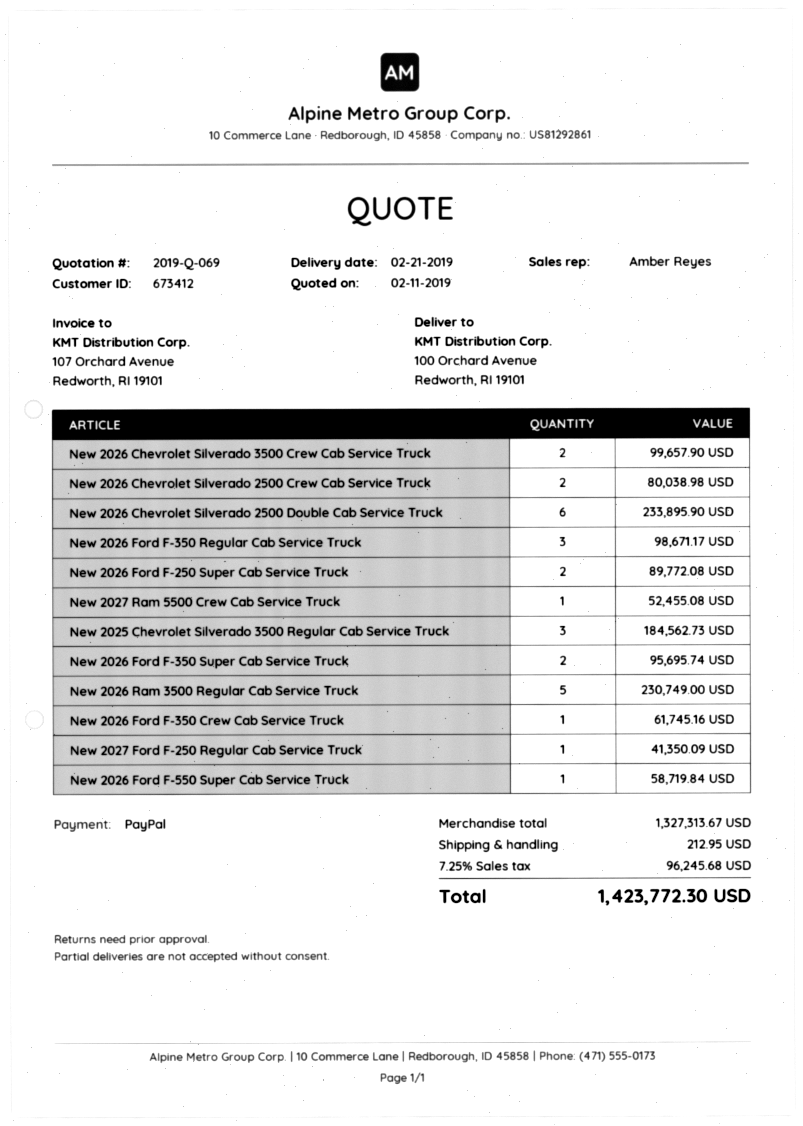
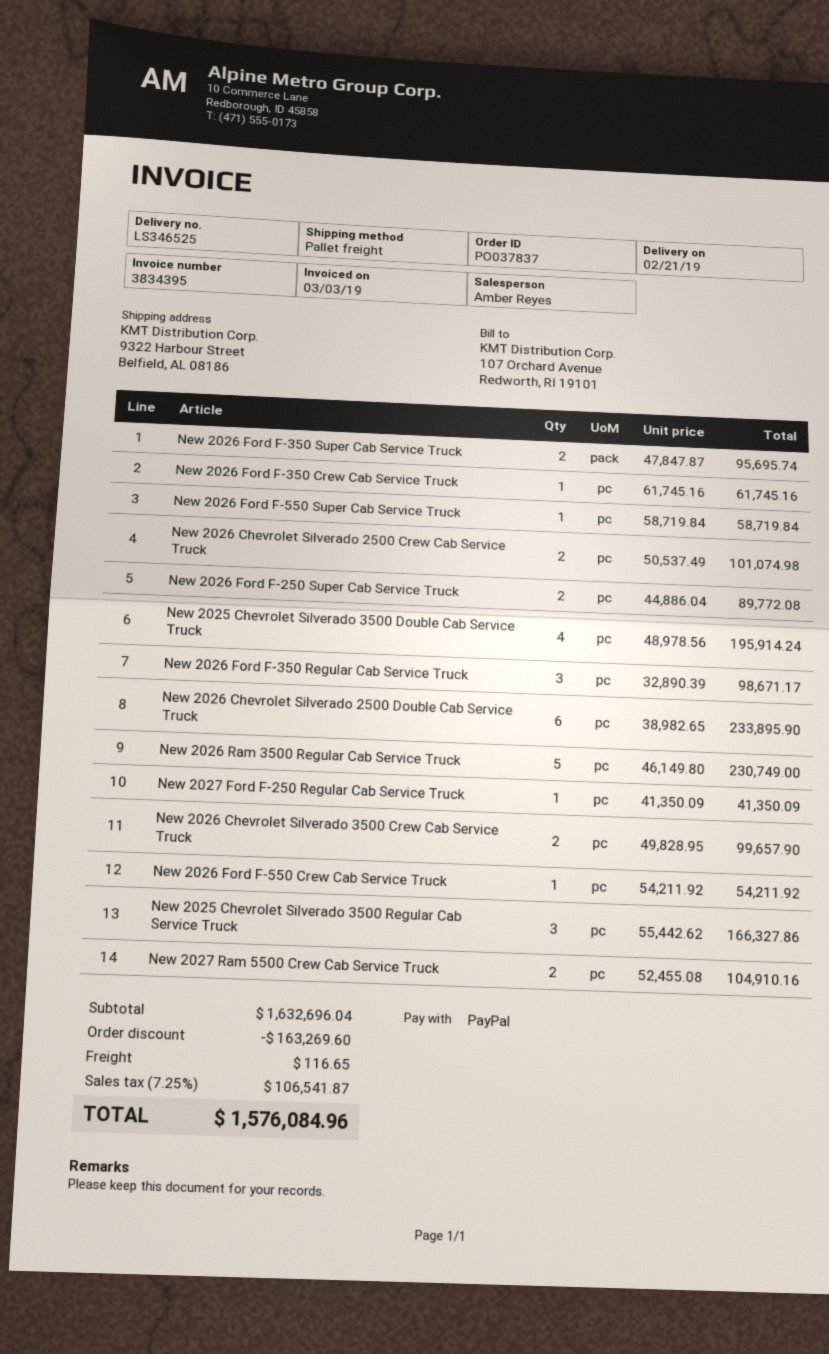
ship to: 100 Orchard Avenue, Redworth, RI 19101 -> 9322 Harbour Street, Belfield, AL 08186
New 2026 Chevrolet Silverado 2500 Crew Cab Service Truck: 2 for 80038.98 -> 2 for 101074.98
New 2027 Ram 5500 Crew Cab Service Truck: 1 for 52455.08 -> 2 for 104910.16
New 2025 Chevrolet Silverado 3500 Regular Cab Service Truck: 3 for 184562.73 -> 3 for 166327.86
New 2025 Chevrolet Silverado 3500 Double Cab Service Truck: none -> 4 for 195914.24
New 2026 Ford F-550 Crew Cab Service Truck: none -> 1 for 54211.92
subtotal: 1327313.67 -> 1632696.04
discount: none -> 163269.60
shipping: 212.95 -> 116.65
tax: 7.25% = 96245.68 -> 7.25% = 106541.87
total: 1423772.30 -> 1576084.96

